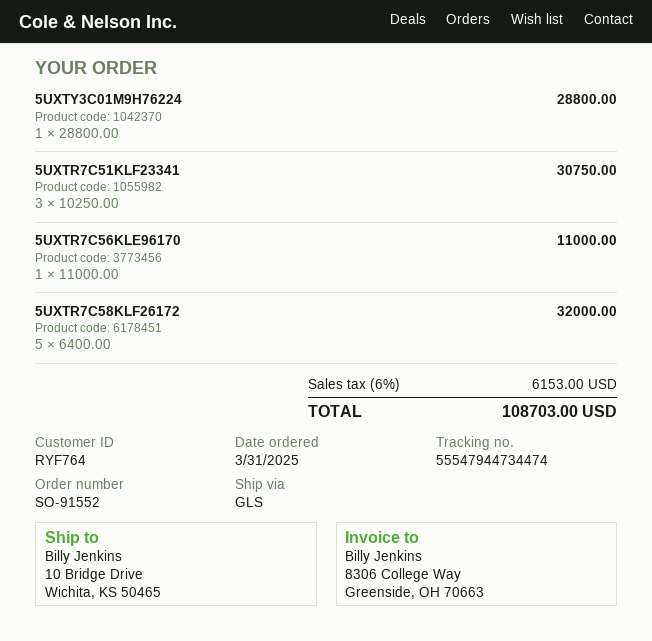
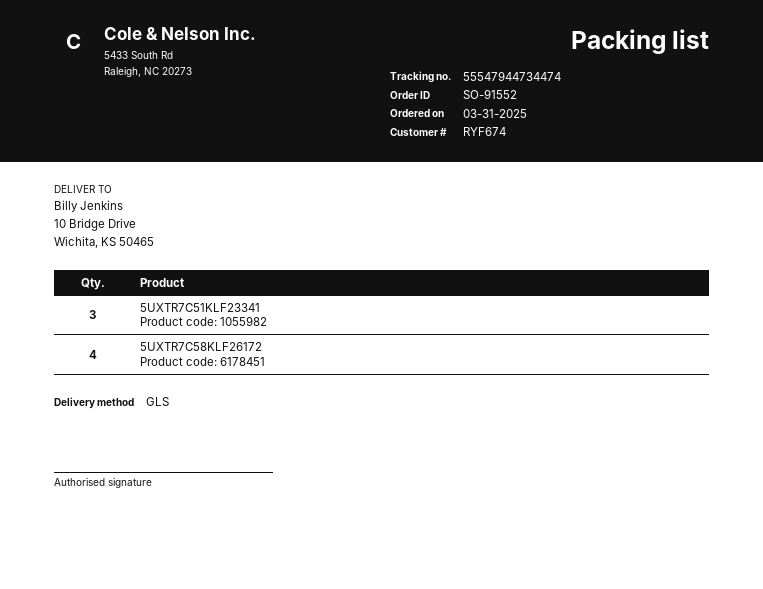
customer number: RYF764 -> RYF674
5UXTY3C01M9H76224: 1 -> none
5UXTR7C56KLE96170: 1 -> none
5UXTR7C58KLF26172: 5 -> 4

